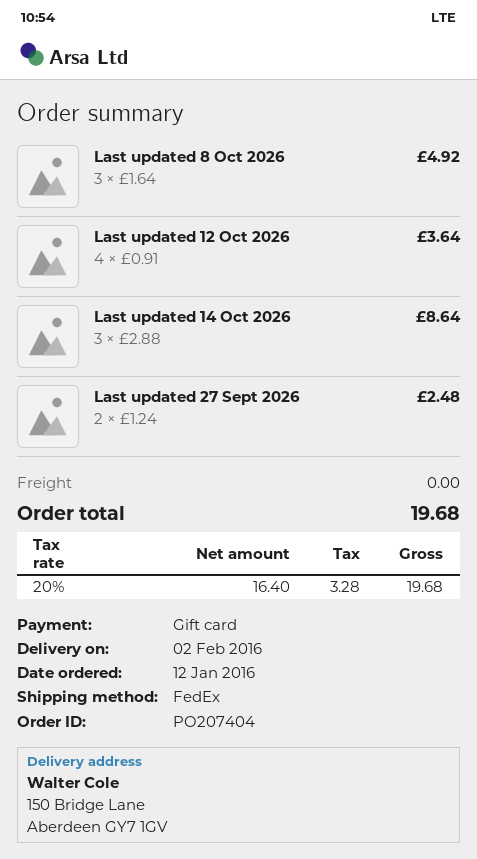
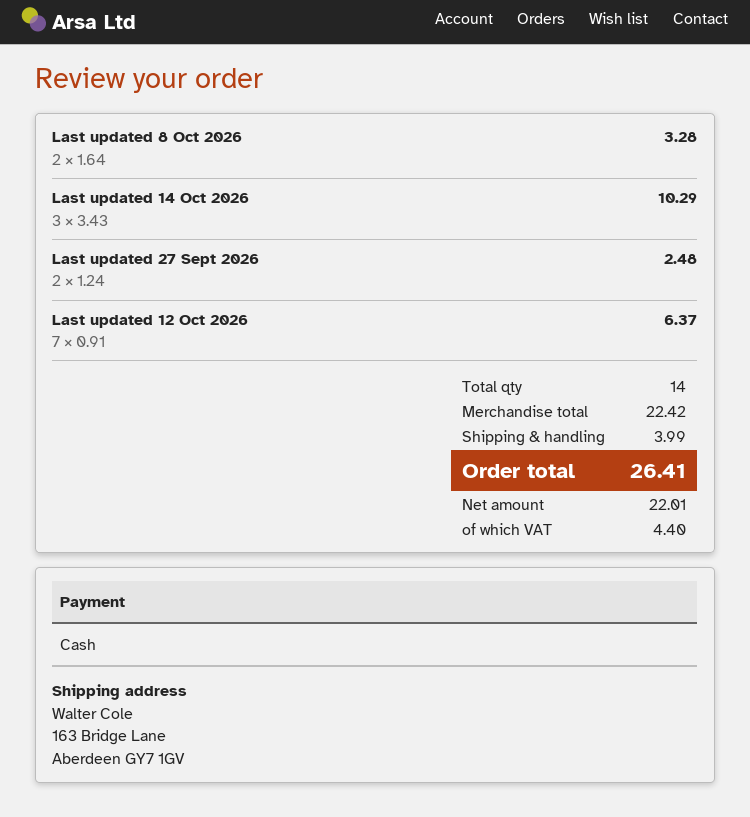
payment method: gift card -> cash
ship to: 150 Bridge Lane, Aberdeen GY7 1GV -> 163 Bridge Lane, Aberdeen GY7 1GV
Last updated 8 Oct 2026: 3 x 1.64 = 4.92 -> 2 x 1.64 = 3.28
Last updated 12 Oct 2026: 4 x 0.91 = 3.64 -> 7 x 0.91 = 6.37
Last updated 14 Oct 2026: 3 x 2.88 = 8.64 -> 3 x 3.43 = 10.29
shipping: 0.00 -> 3.99
net: 16.40 -> 22.01
tax: 3.28 -> 4.40
total: 19.68 -> 26.41

